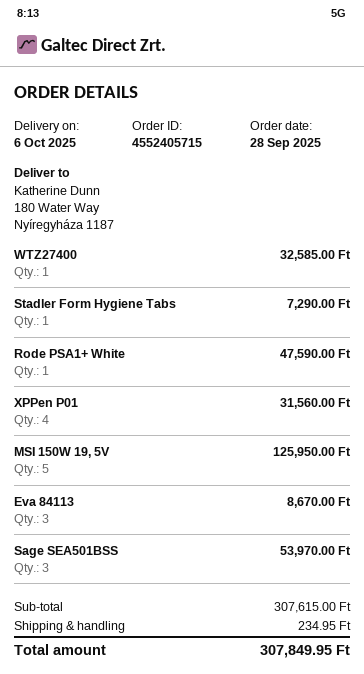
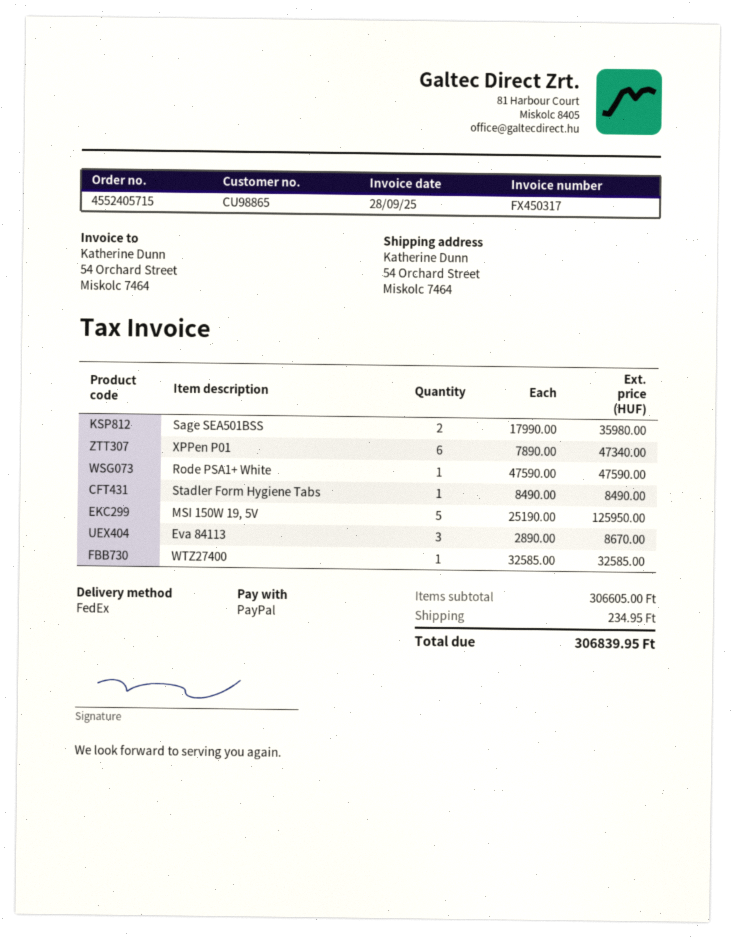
ship to: 180 Water Way, Nyíregyháza 1187 -> 54 Orchard Street, Miskolc 7464
Stadler Form Hygiene Tabs: 1 for 7290.00 -> 1 for 8490.00
XPPen P01: 4 for 31560.00 -> 6 for 47340.00
Sage SEA501BSS: 3 for 53970.00 -> 2 for 35980.00
subtotal: 307615.00 -> 306605.00
total: 307849.95 -> 306839.95

